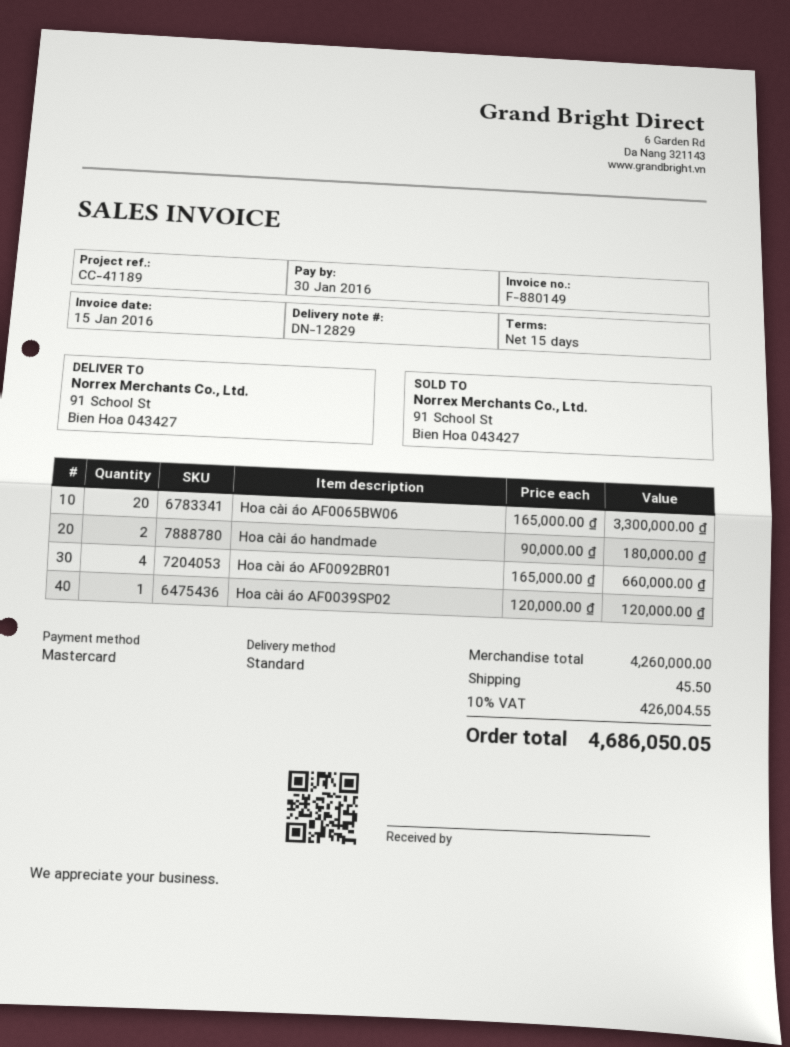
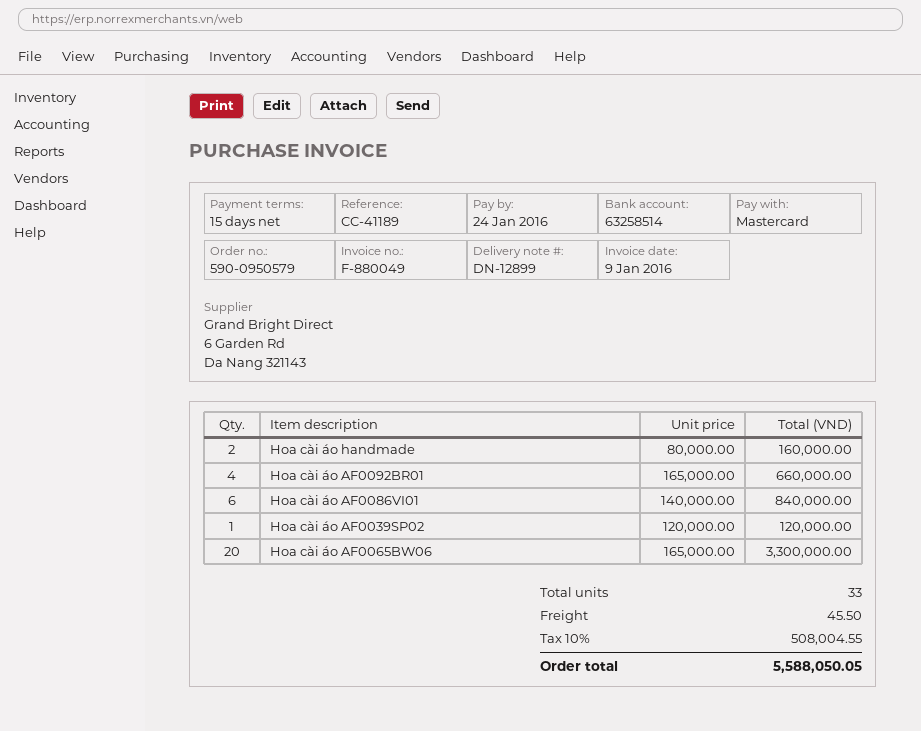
delivery note number: DN-12829 -> DN-12899
invoice number: F-880149 -> F-880049
invoice date: 2016-01-15 -> 2016-01-09
due date: 2016-01-30 -> 2016-01-24
Hoa cài áo handmade: 2 x 90000.00 = 180000.00 -> 2 x 80000.00 = 160000.00
Hoa cài áo AF0086VI01: none -> 6 x 140000.00 = 840000.00
tax: 10% = 426004.55 -> 10% = 508004.55
total: 4686050.05 -> 5588050.05

